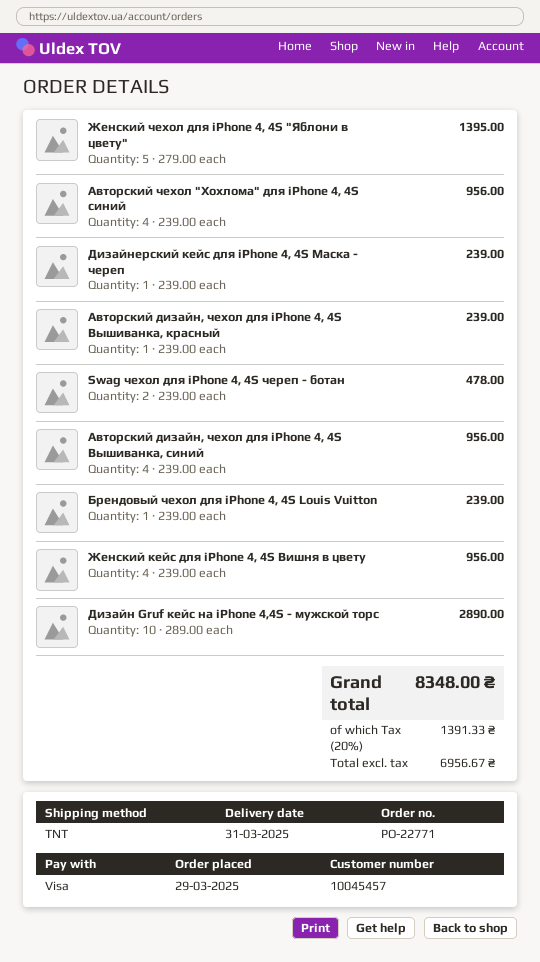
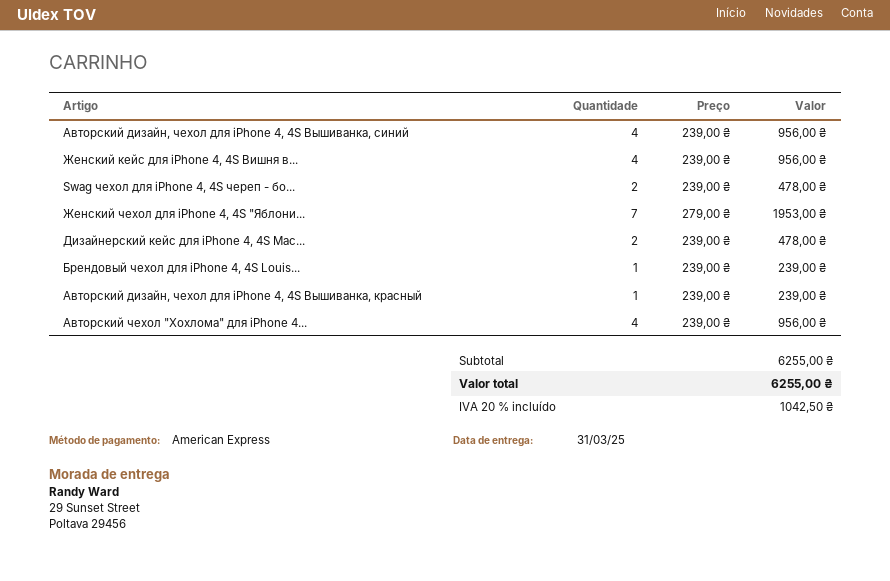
payment method: Visa -> American Express
Женский чехол для iPhone 4, 4S "Яблони в цвету": 5 x 279.00 = 1395.00 -> 7 x 279.00 = 1953.00
Дизайнерский кейс для iPhone 4, 4S Маска - череп: 1 x 239.00 = 239.00 -> 2 x 239.00 = 478.00
Дизайн Gruf кейс на iPhone 4,4S - мужской торс: 10 x 289.00 = 2890.00 -> none
tax: 20% = 1391.33 -> 20% = 1042.50
total: 8348.00 -> 6255.00

